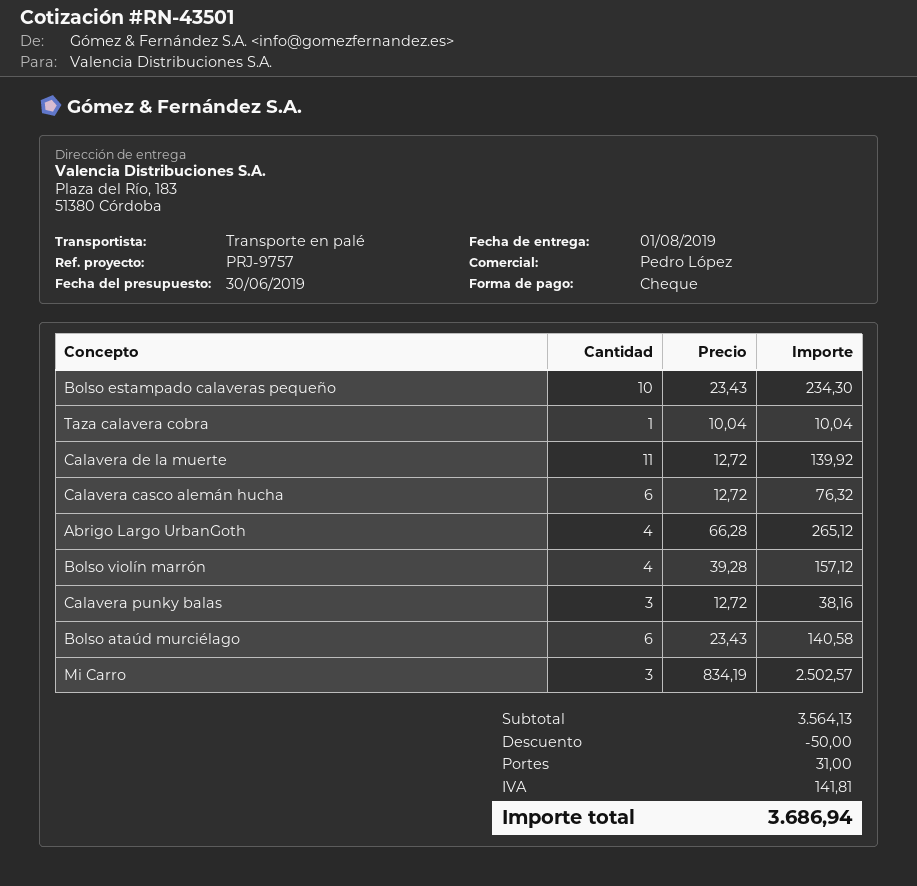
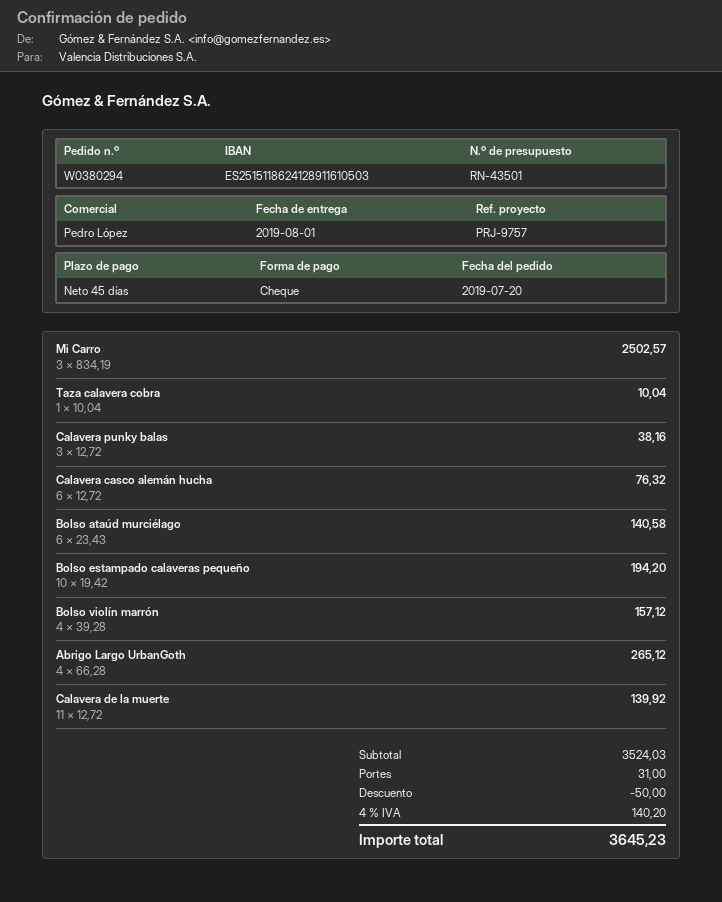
Bolso estampado calaveras pequeño: 10 x 23.43 = 234.30 -> 10 x 19.42 = 194.20
subtotal: 3564.13 -> 3524.03
tax: 141.81 -> 140.20
total: 3686.94 -> 3645.23

